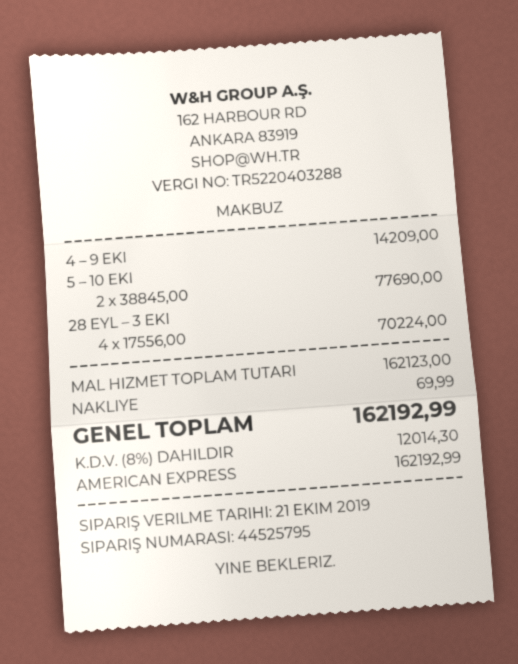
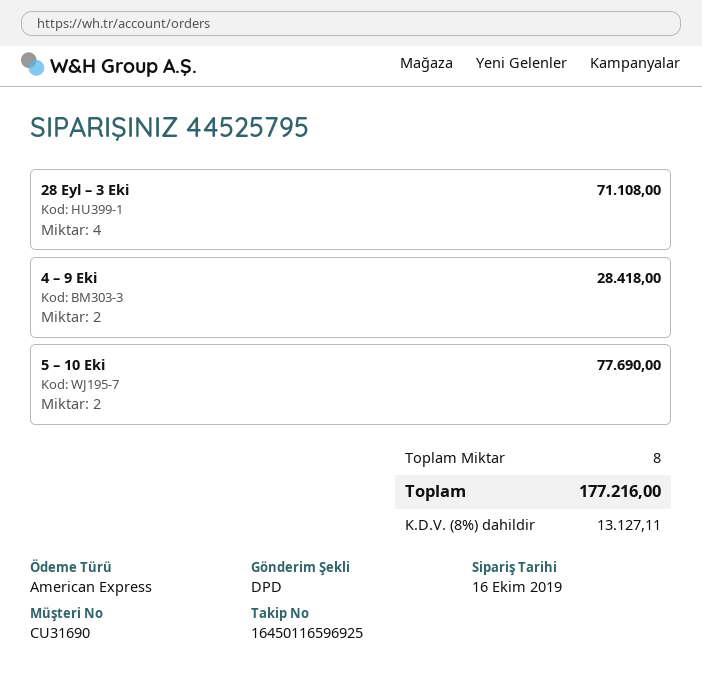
order date: 2019-10-21 -> 2019-10-16
4 – 9 EKI: 1 for 14209.00 -> 2 for 28418.00
28 EYL – 3 EKI: 4 for 70224.00 -> 4 for 71108.00
shipping: 69.99 -> none
tax: 8% = 12014.30 -> 8% = 13127.11
total: 162192.99 -> 177216.00

